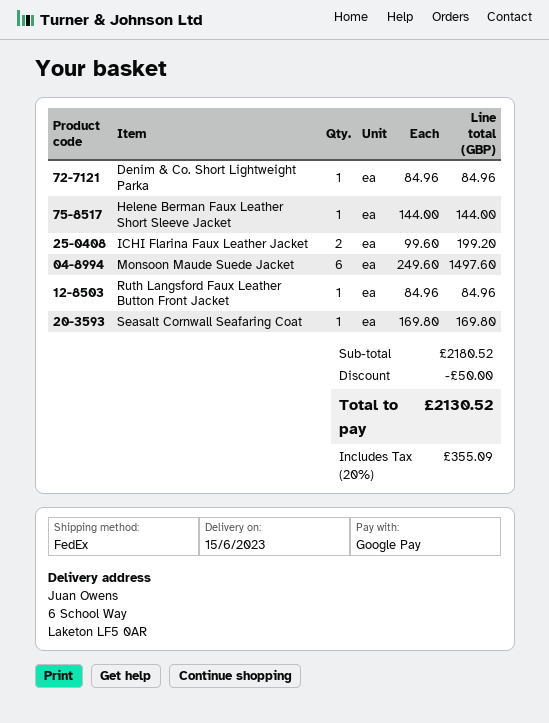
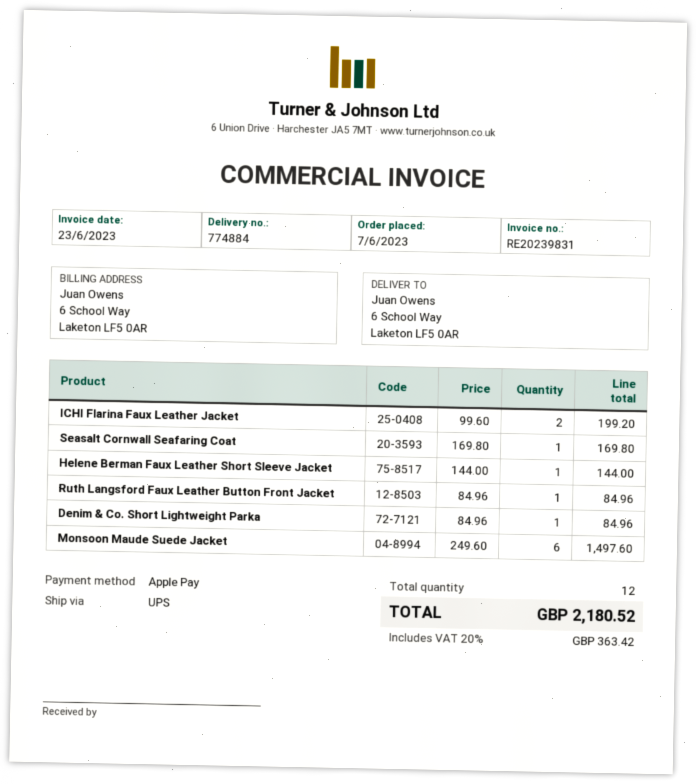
payment method: Google Pay -> Apple Pay
shipping method: FedEx -> UPS
discount: 50.00 -> none
tax: 20% = 355.09 -> 20% = 363.42
total: 2130.52 -> 2180.52

